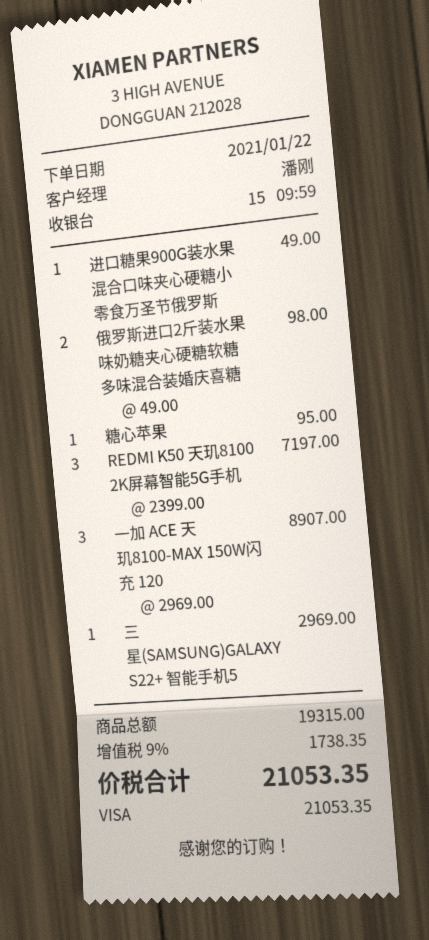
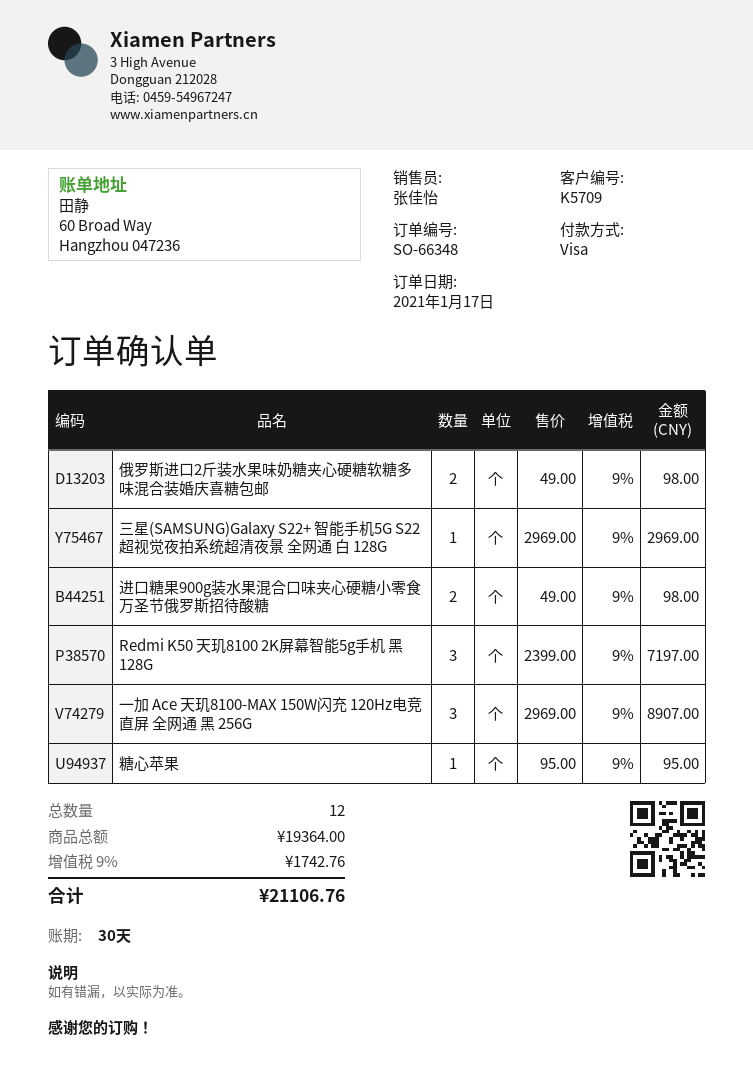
order date: 2021-01-22 -> 2021-01-17
sales rep: 潘刚 -> 张佳怡
进口糖果900G装水果混合口味夹心硬糖小零食万圣节俄罗斯: 1 x 49.00 = 49.00 -> 2 x 49.00 = 98.00
subtotal: 19315.00 -> 19364.00
tax: 9% = 1738.35 -> 9% = 1742.76
total: 21053.35 -> 21106.76

